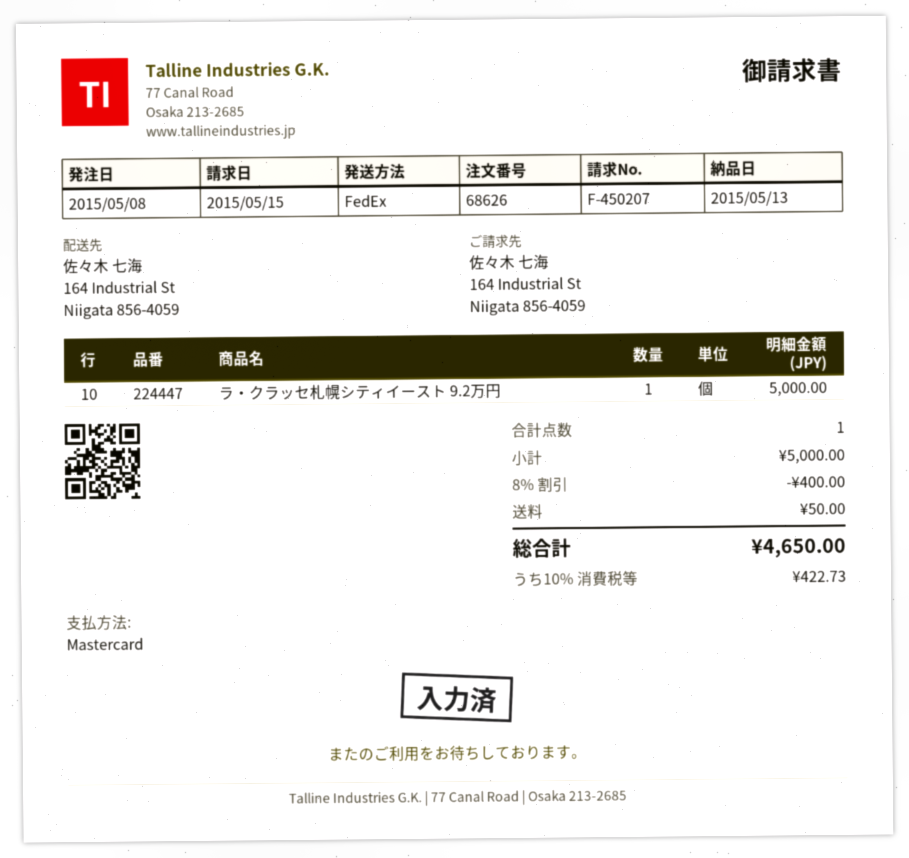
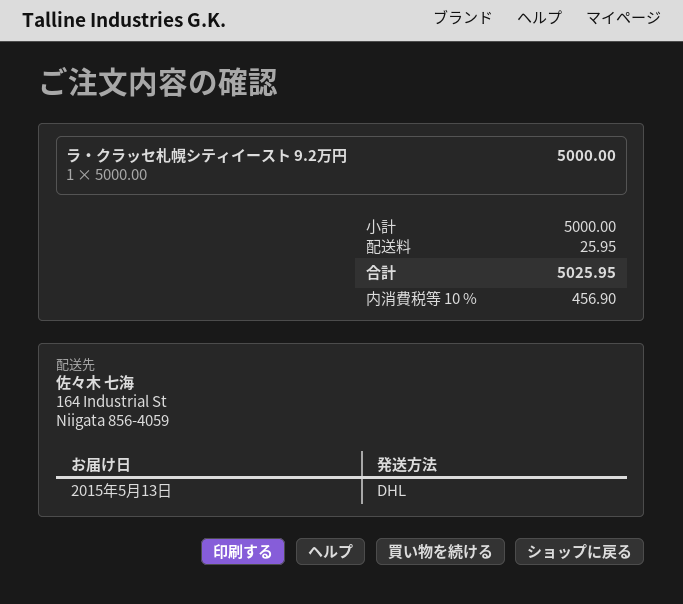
shipping method: FedEx -> DHL
discount: 8% = 400.00 -> none
shipping: 50.00 -> 25.95
tax: 10% = 422.73 -> 10% = 456.90
total: 4650.00 -> 5025.95

